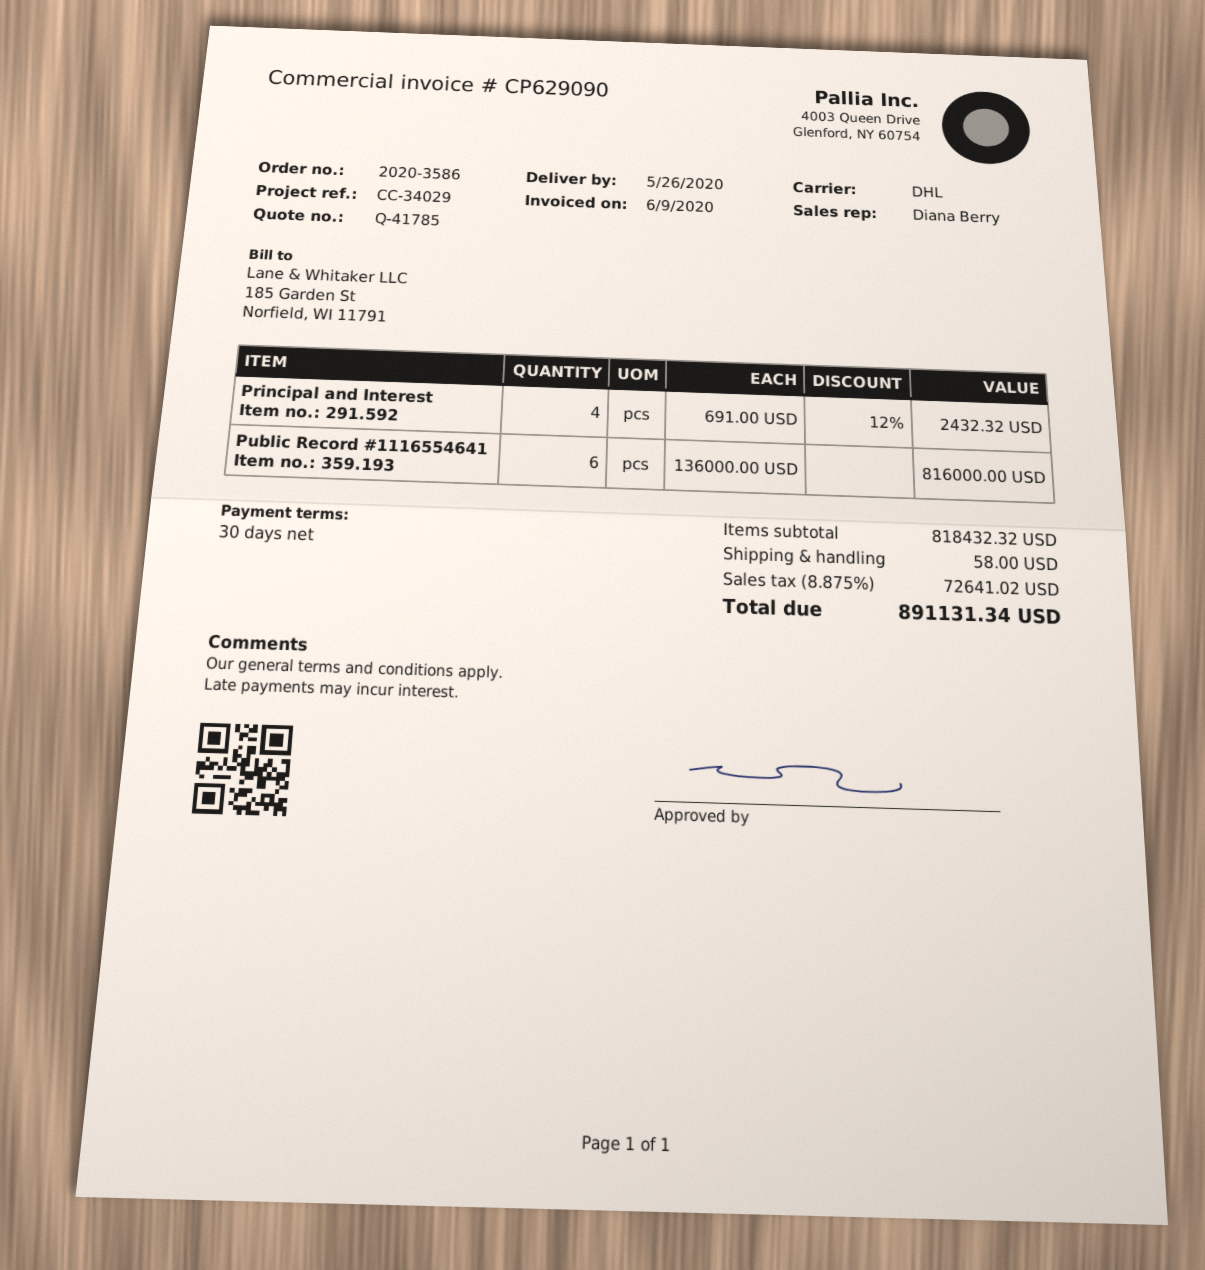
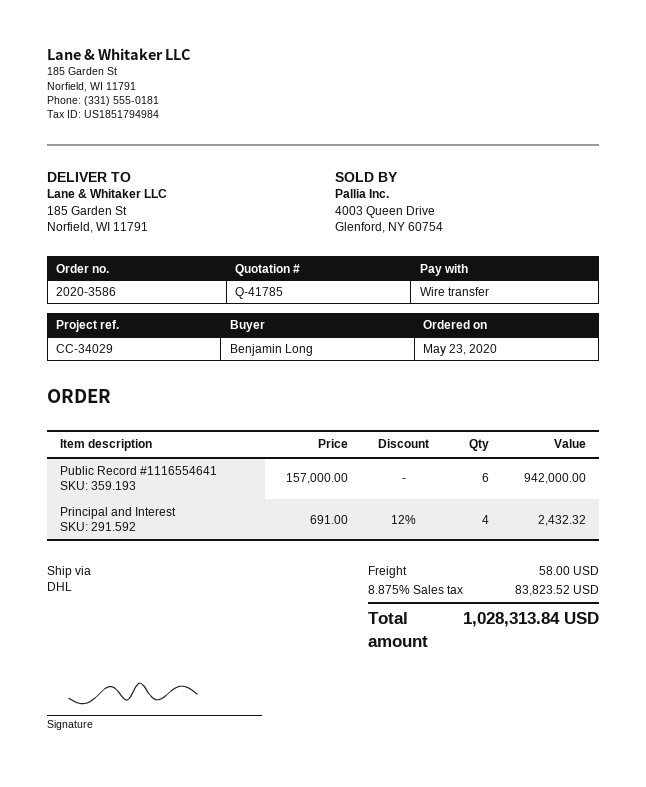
Public Record #1116554641: 6 x 136000.00 = 816000.00 -> 6 x 157000.00 = 942000.00
tax: 8.875% = 72641.02 -> 8.875% = 83823.52
total: 891131.34 -> 1028313.84

